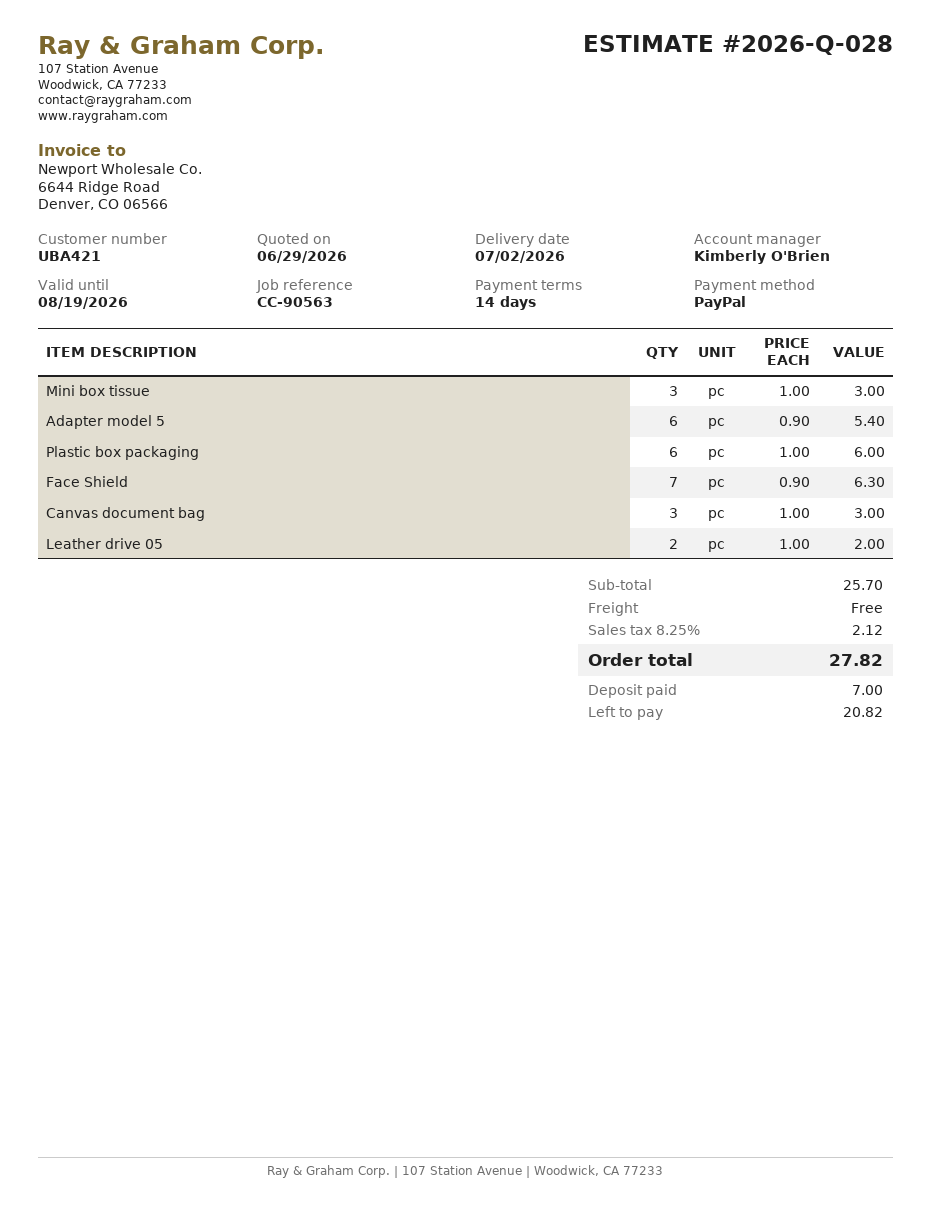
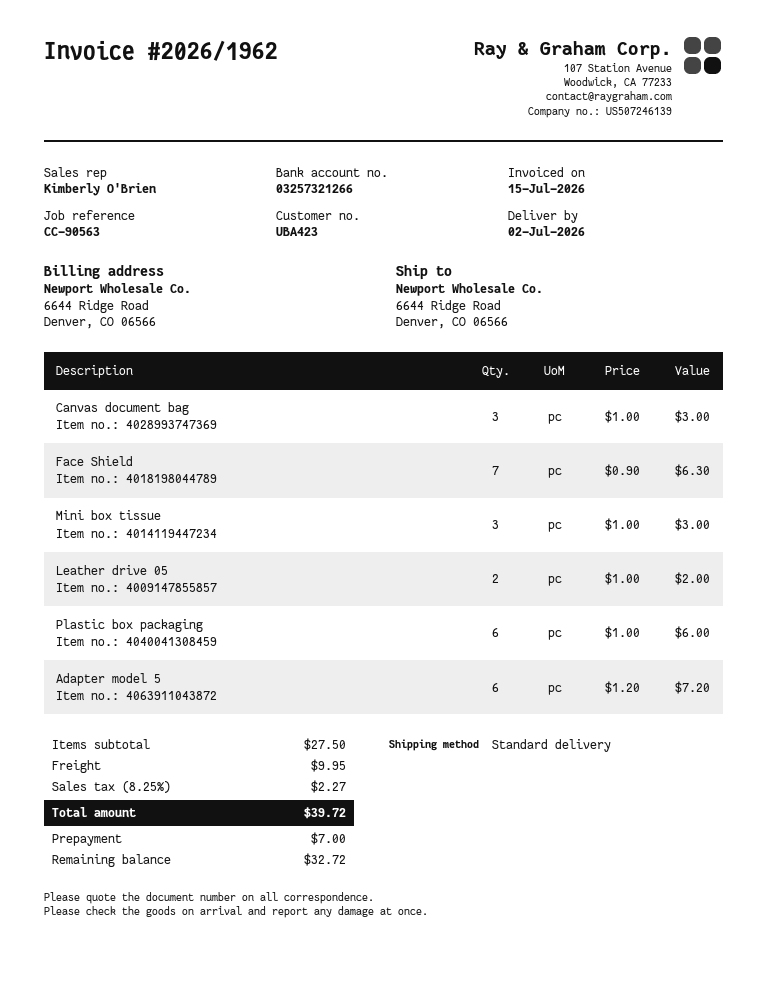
customer number: UBA421 -> UBA423
Adapter model 5: 6 x 0.90 = 5.40 -> 6 x 1.20 = 7.20
subtotal: 25.70 -> 27.50
shipping: 0.00 -> 9.95
tax: 8.25% = 2.12 -> 8.25% = 2.27
total: 27.82 -> 39.72
balance: 20.82 -> 32.72

